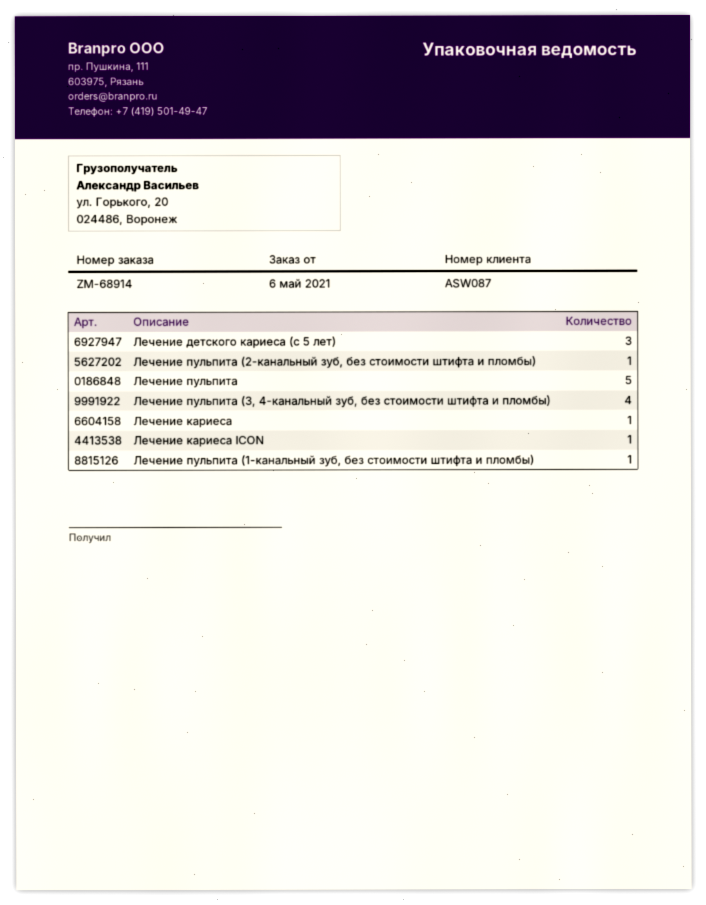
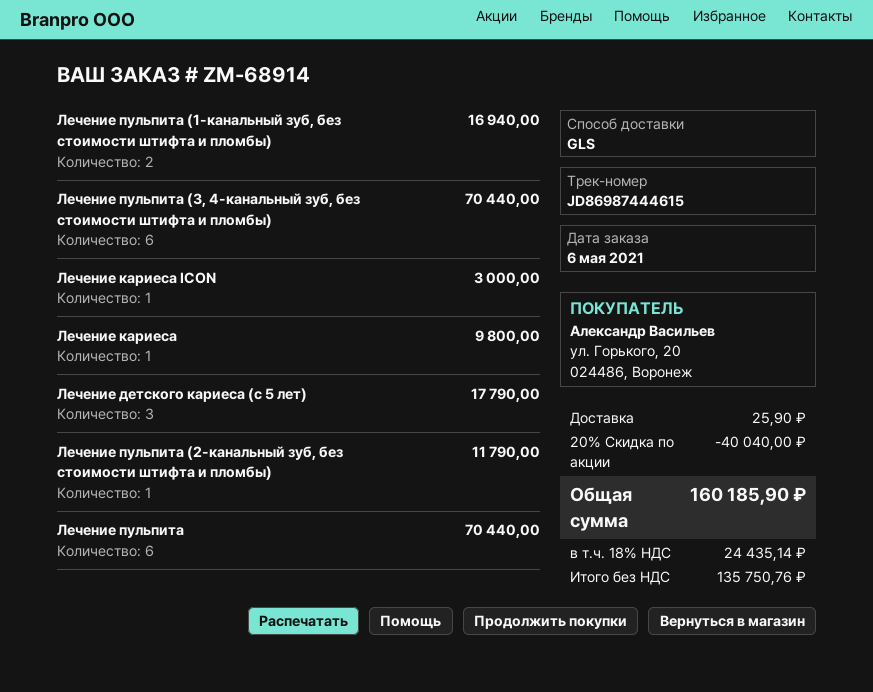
Лечение пульпита: 5 -> 6
Лечение пульпита (3, 4-канальный зуб, без стоимости штифта и пломбы): 4 -> 6
Лечение пульпита (1-канальный зуб, без стоимости штифта и пломбы): 1 -> 2

